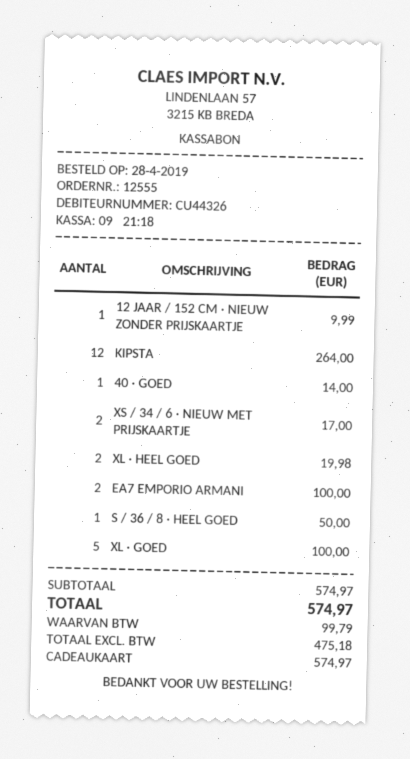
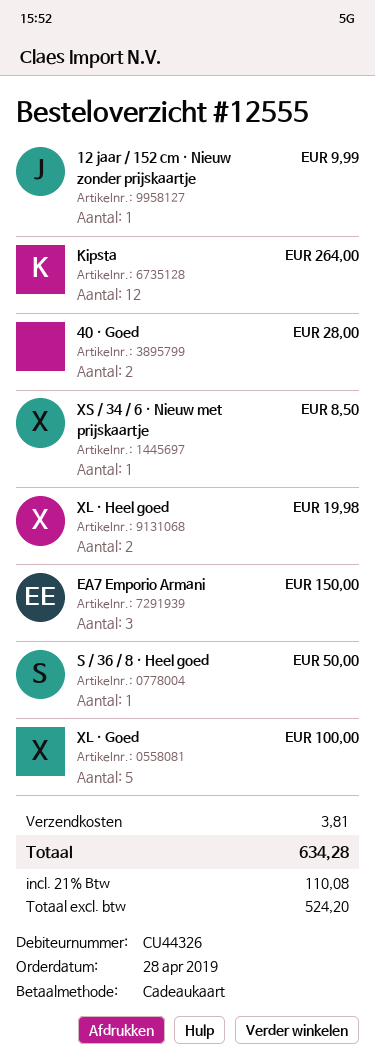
40 · GOED: 1 for 14.00 -> 2 for 28.00
XS / 34 / 6 · NIEUW MET PRIJSKAARTJE: 2 for 17.00 -> 1 for 8.50
EA7 EMPORIO ARMANI: 2 for 100.00 -> 3 for 150.00
shipping: none -> 3.81
net: 475.18 -> 524.20
tax: 99.79 -> 110.08
total: 574.97 -> 634.28

